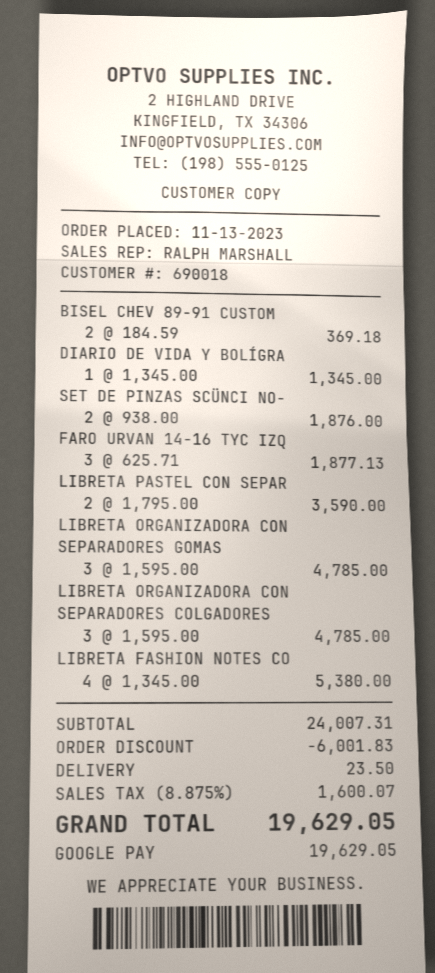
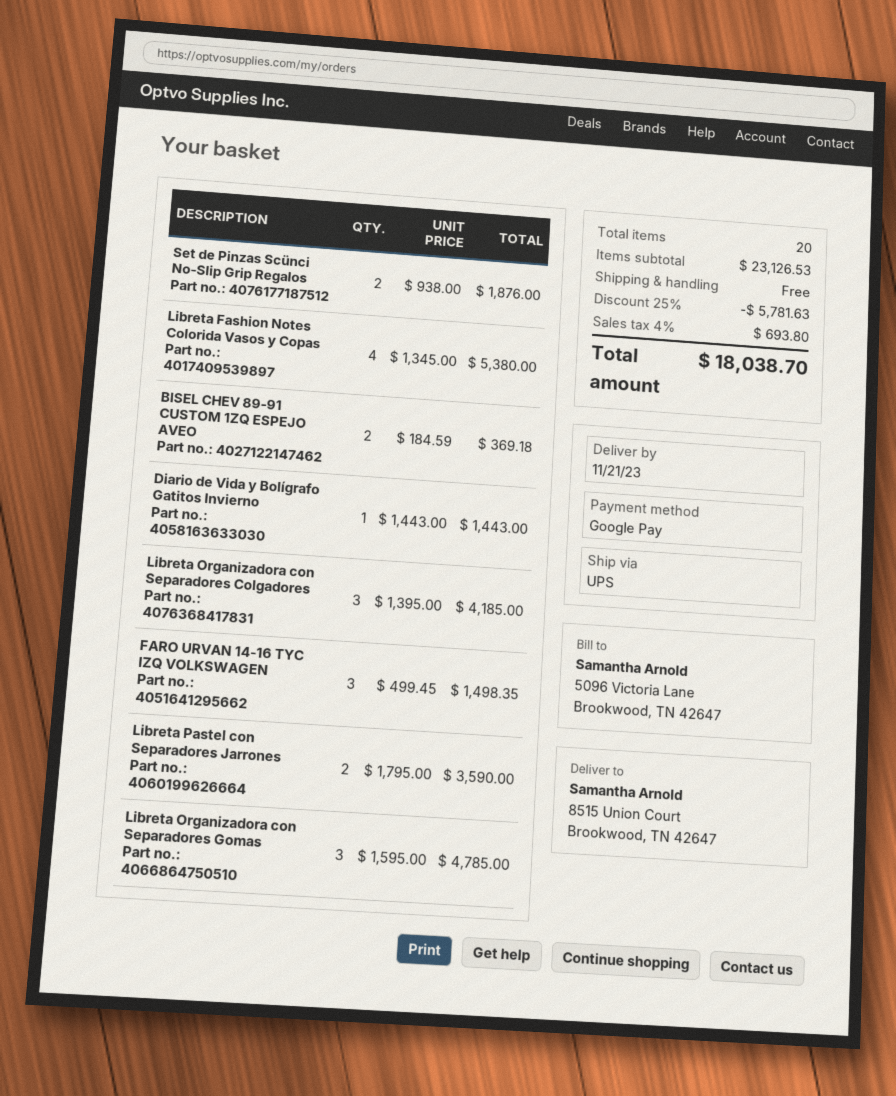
DIARIO DE VIDA Y BOLÍGRA: 1 x 1345.00 = 1345.00 -> 1 x 1443.00 = 1443.00
FARO URVAN 14-16 TYC IZQ: 3 x 625.71 = 1877.13 -> 3 x 499.45 = 1498.35
LIBRETA ORGANIZADORA CON SEPARADORES COLGADORES: 3 x 1595.00 = 4785.00 -> 3 x 1395.00 = 4185.00
subtotal: 24007.31 -> 23126.53
discount: 6001.83 -> 5781.63
shipping: 23.50 -> 0.00
tax: 8.875% = 1600.07 -> 4% = 693.80
total: 19629.05 -> 18038.70

